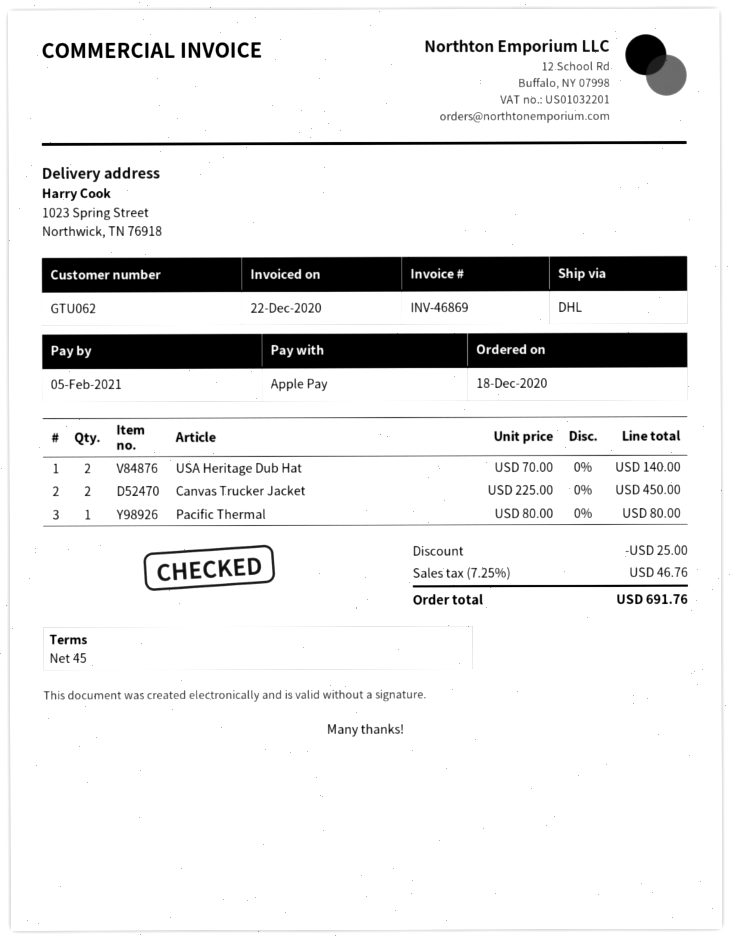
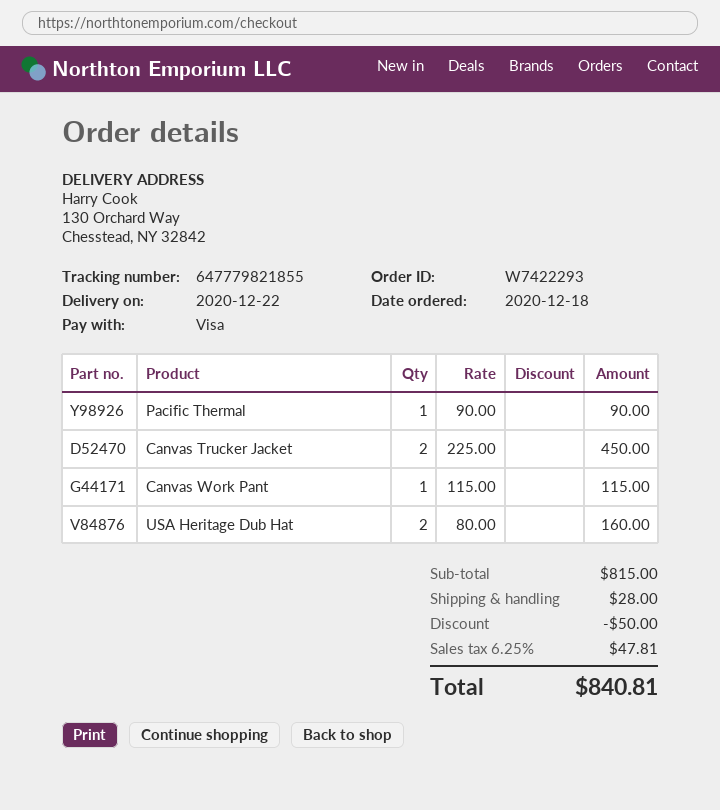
payment method: Apple Pay -> Visa
ship to: 1023 Spring Street, Northwick, TN 76918 -> 130 Orchard Way, Chesstead, NY 32842
USA Heritage Dub Hat: 2 x 70.00 = 140.00 -> 2 x 80.00 = 160.00
Pacific Thermal: 1 x 80.00 = 80.00 -> 1 x 90.00 = 90.00
Canvas Work Pant: none -> 1 x 115.00 = 115.00
discount: 25.00 -> 50.00
shipping: none -> 28.00
tax: 7.25% = 46.76 -> 6.25% = 47.81
total: 691.76 -> 840.81

